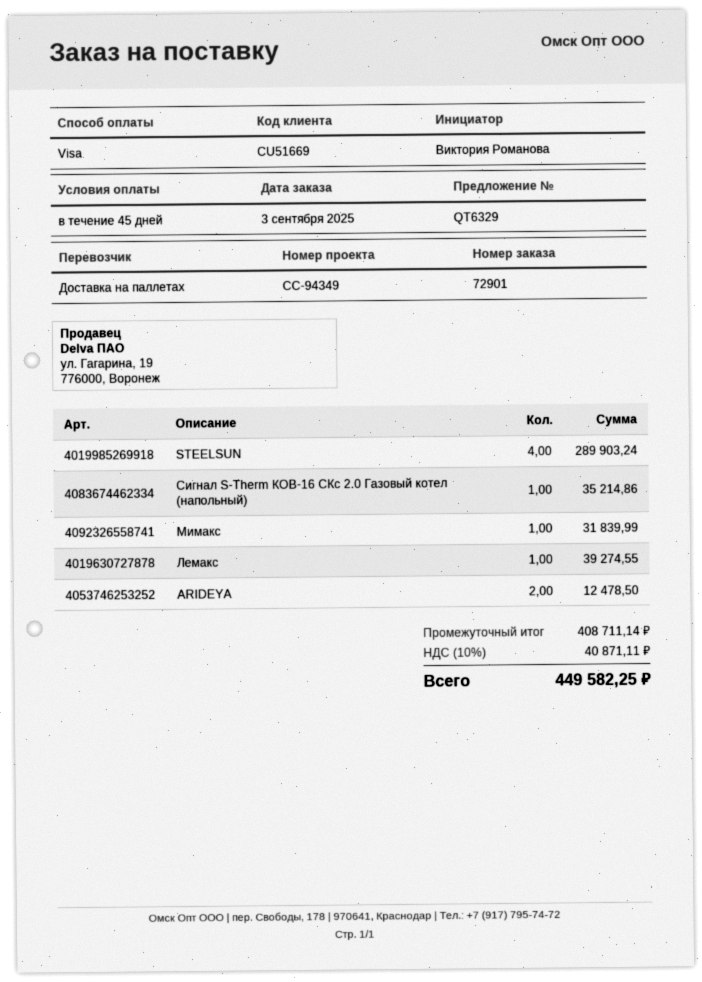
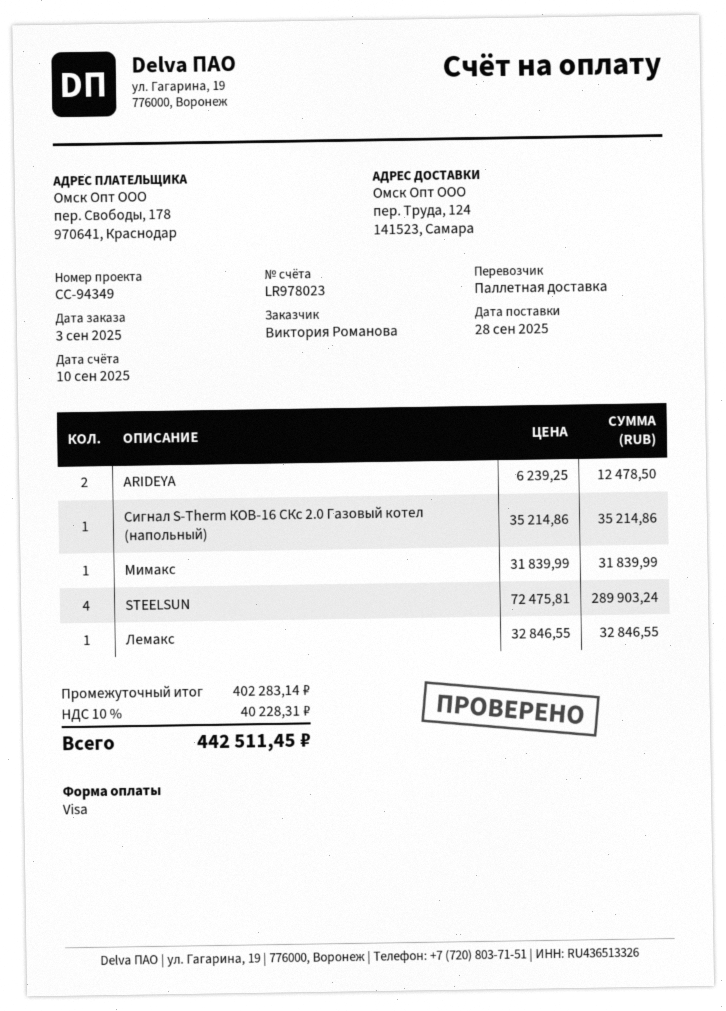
Лемакс: 1 for 39274.55 -> 1 for 32846.55
subtotal: 408711.14 -> 402283.14
tax: 10% = 40871.11 -> 10% = 40228.31
total: 449582.25 -> 442511.45

